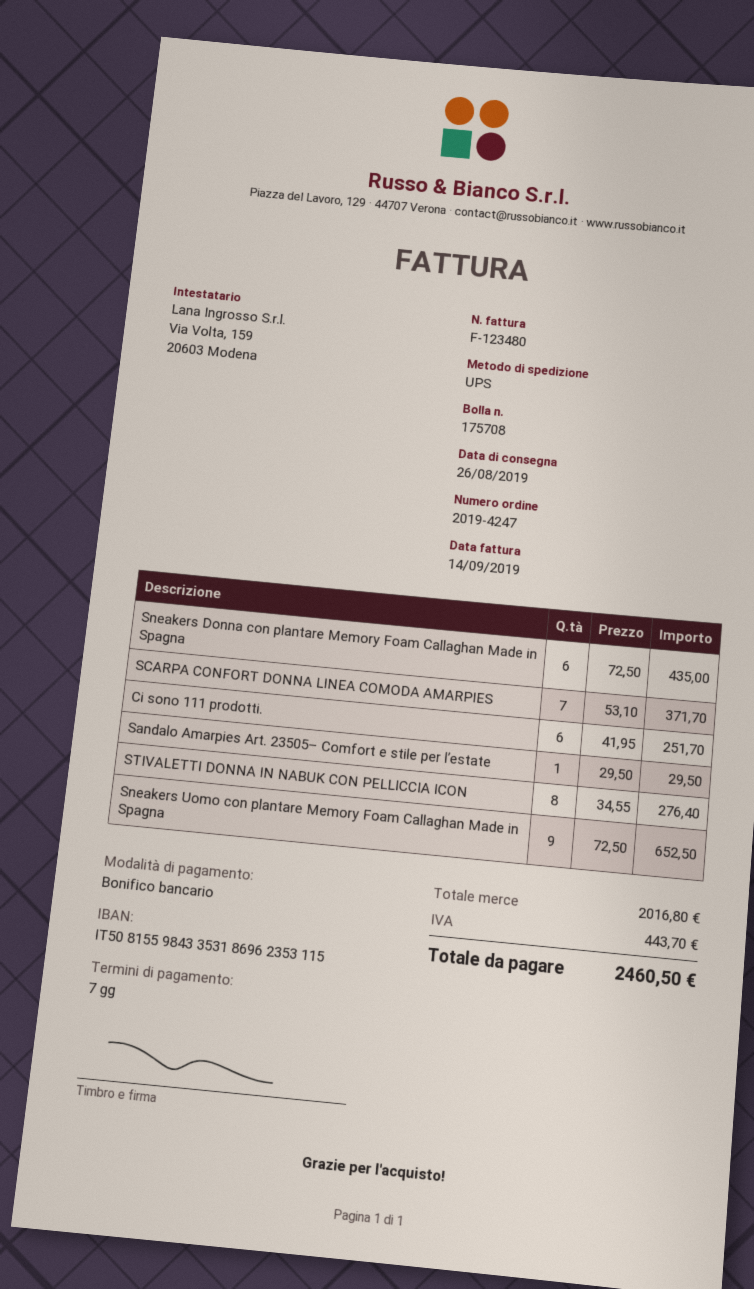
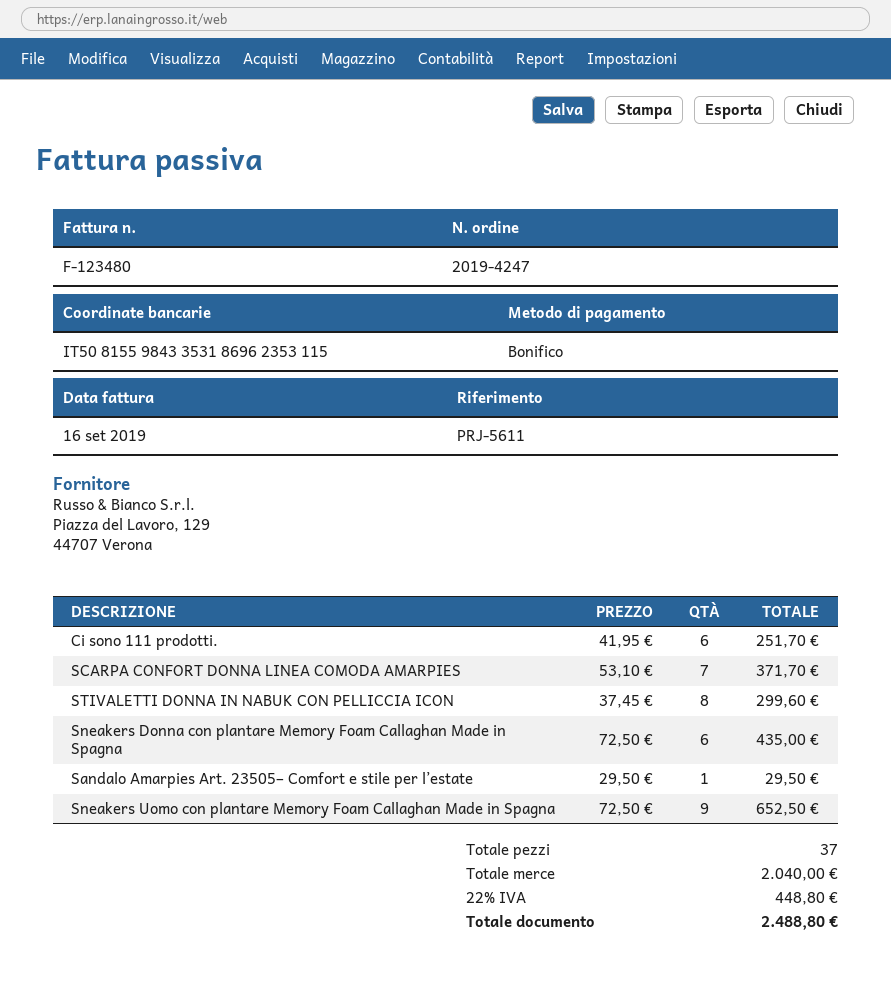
invoice date: 2019-09-14 -> 2019-09-16
STIVALETTI DONNA IN NABUK CON PELLICCIA ICON: 8 x 34.55 = 276.40 -> 8 x 37.45 = 299.60
subtotal: 2016.80 -> 2040.00
tax: 443.70 -> 448.80
total: 2460.50 -> 2488.80

